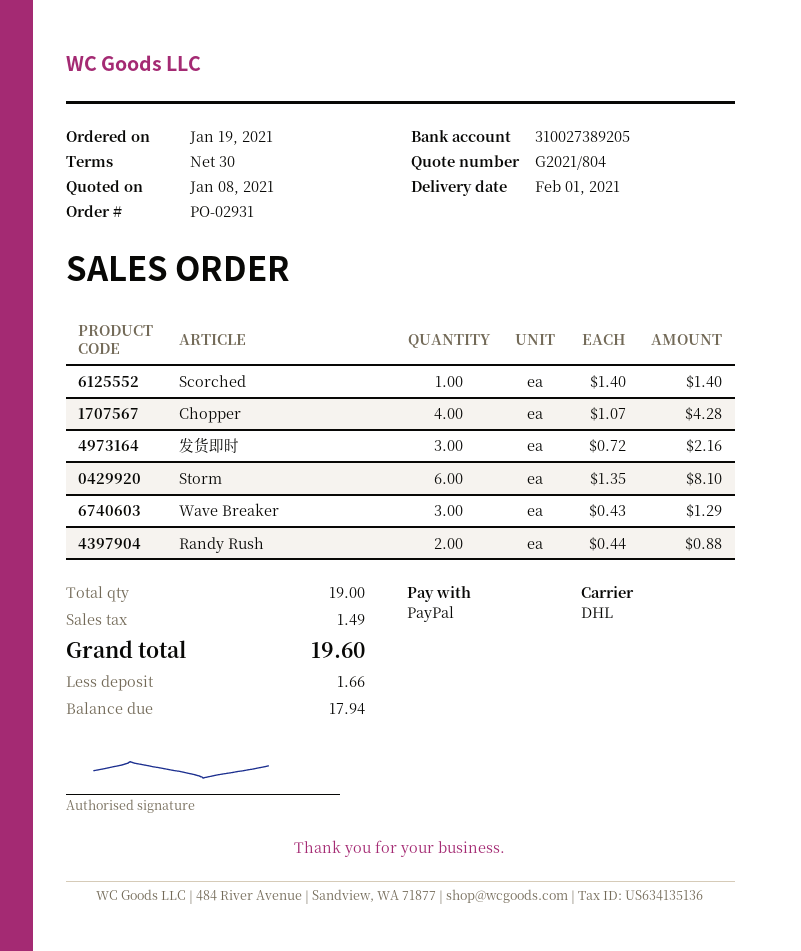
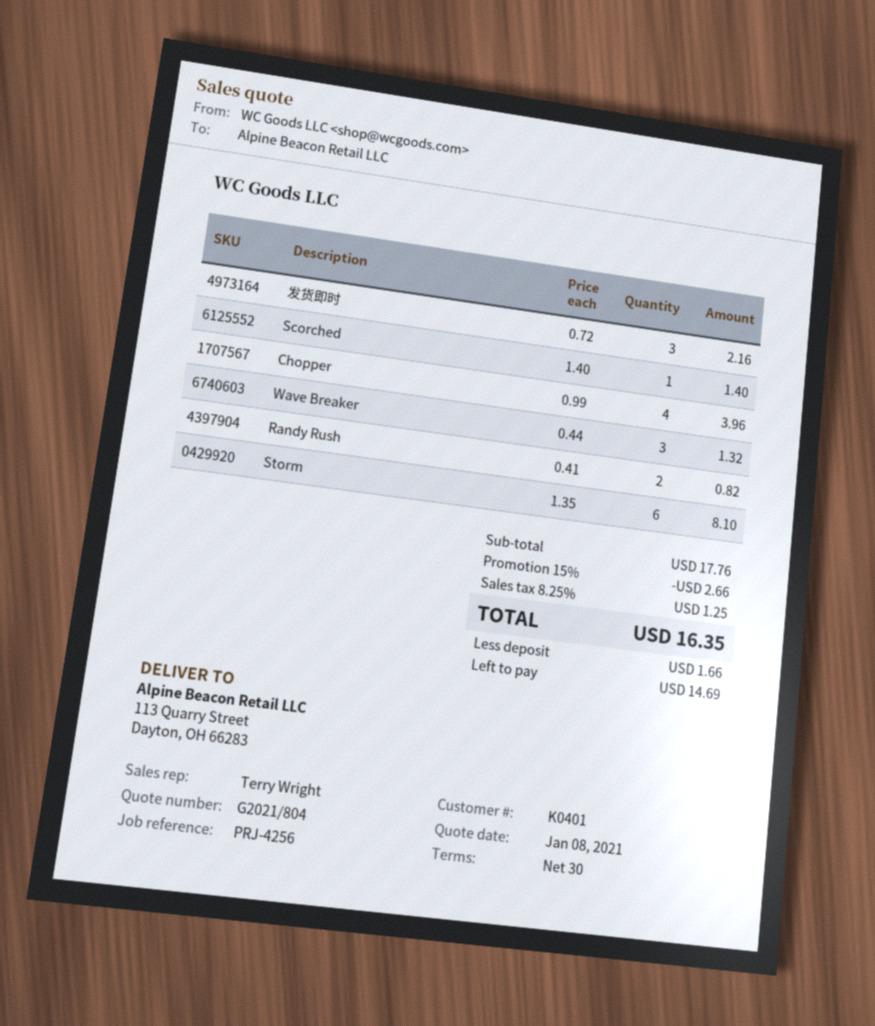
Chopper: 4 x 1.07 = 4.28 -> 4 x 0.99 = 3.96
Wave Breaker: 3 x 0.43 = 1.29 -> 3 x 0.44 = 1.32
Randy Rush: 2 x 0.44 = 0.88 -> 2 x 0.41 = 0.82
discount: none -> 15% = 2.66
tax: 1.49 -> 1.25
total: 19.60 -> 16.35
balance: 17.94 -> 14.69

